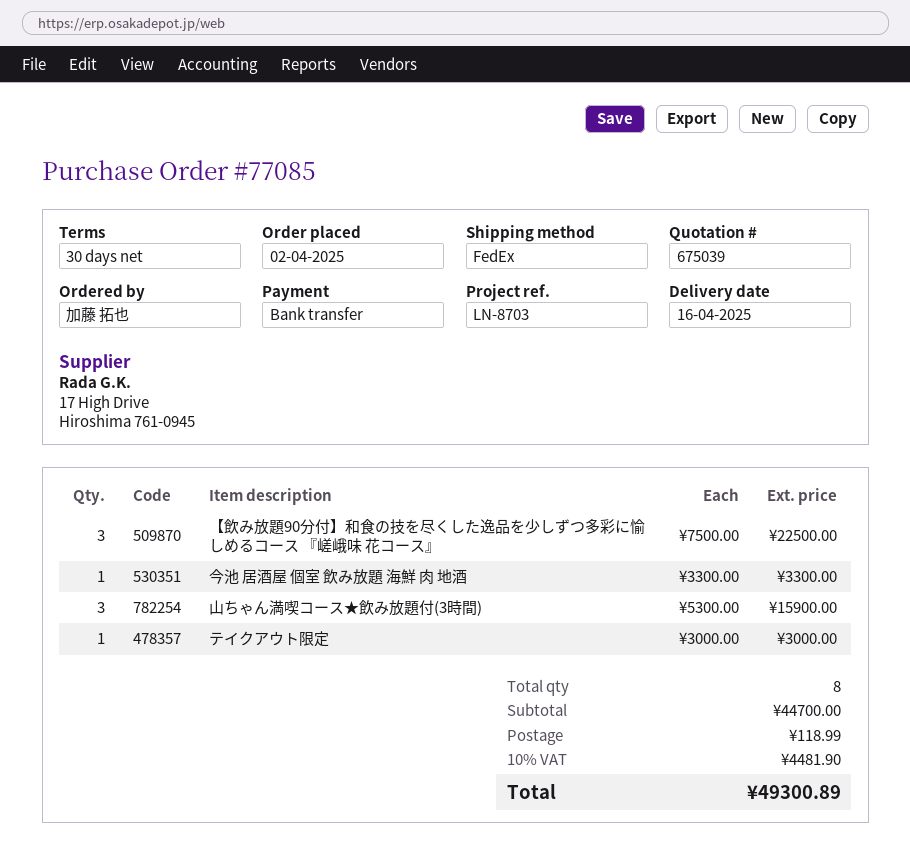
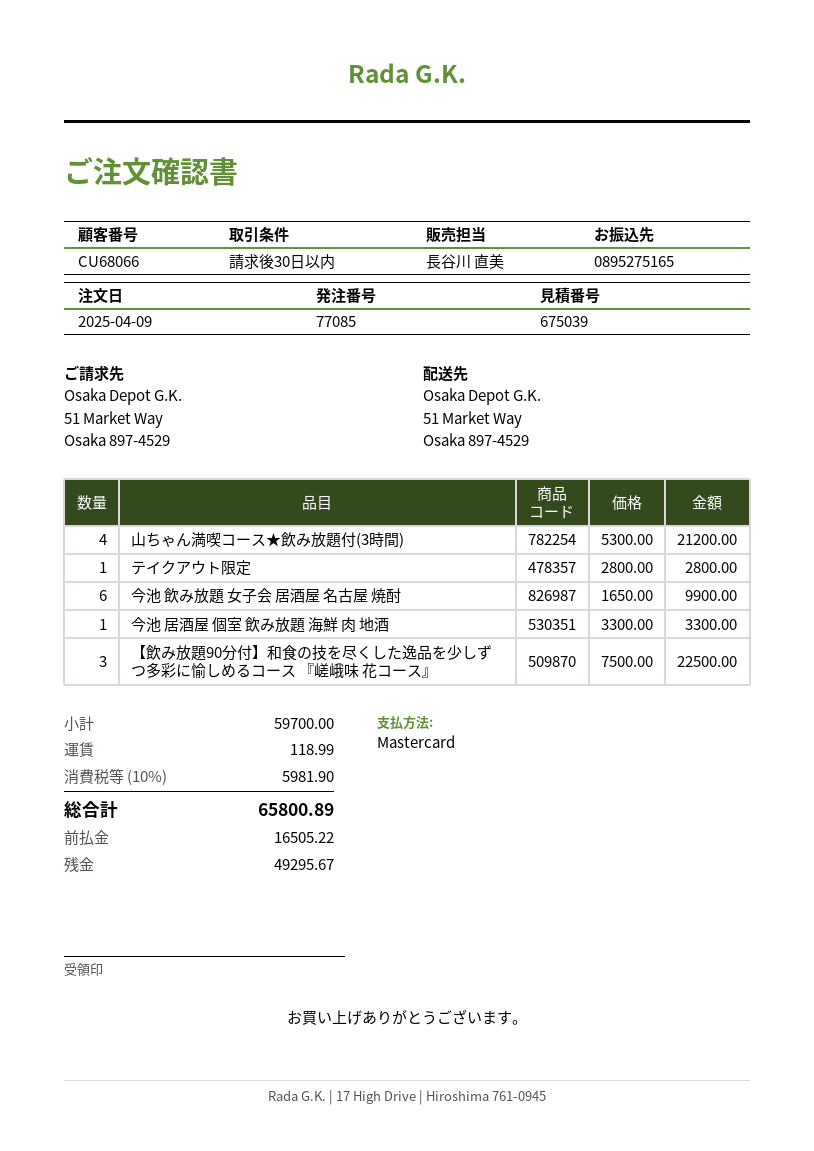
order date: 2025-04-02 -> 2025-04-09
payment method: bank transfer -> Mastercard
山ちゃん満喫コース★飲み放題付(3時間): 3 x 5300.00 = 15900.00 -> 4 x 5300.00 = 21200.00
テイクアウト限定: 1 x 3000.00 = 3000.00 -> 1 x 2800.00 = 2800.00
今池 飲み放題 女子会 居酒屋 名古屋 焼酎: none -> 6 x 1650.00 = 9900.00
subtotal: 44700.00 -> 59700.00
tax: 10% = 4481.90 -> 10% = 5981.90
total: 49300.89 -> 65800.89

